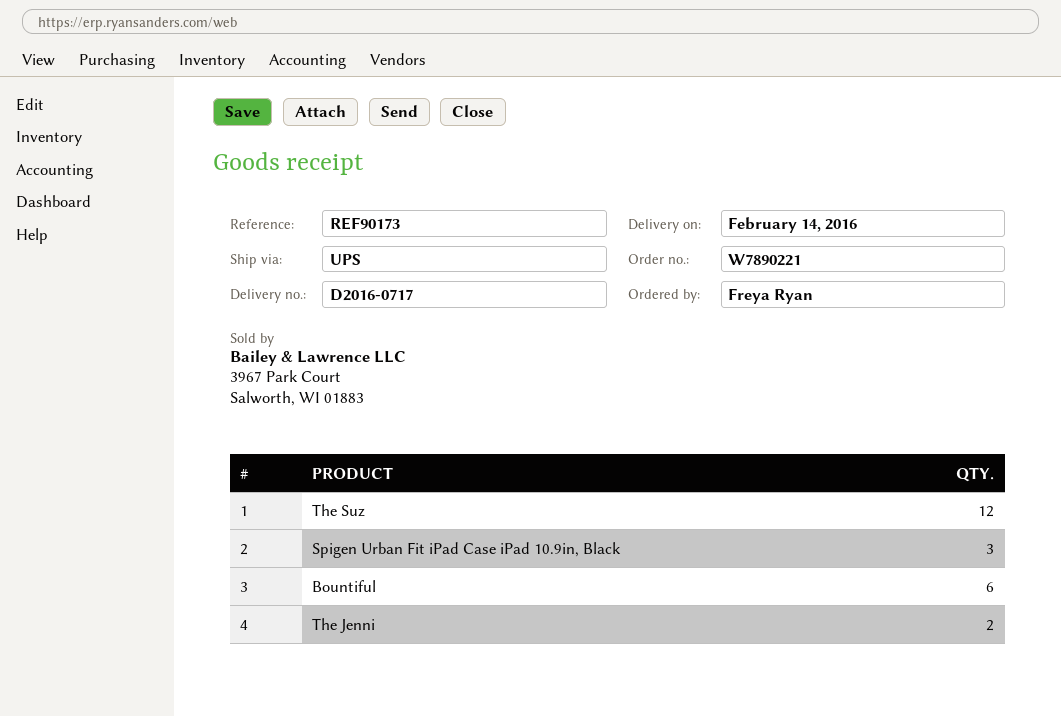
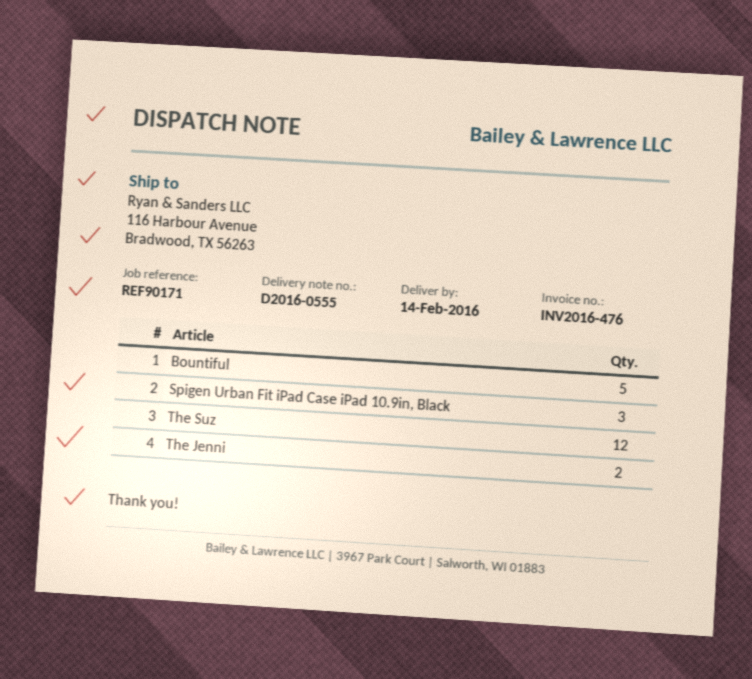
delivery note number: D2016-0717 -> D2016-0555
reference: REF90173 -> REF90171
Bountiful: 6 -> 5

